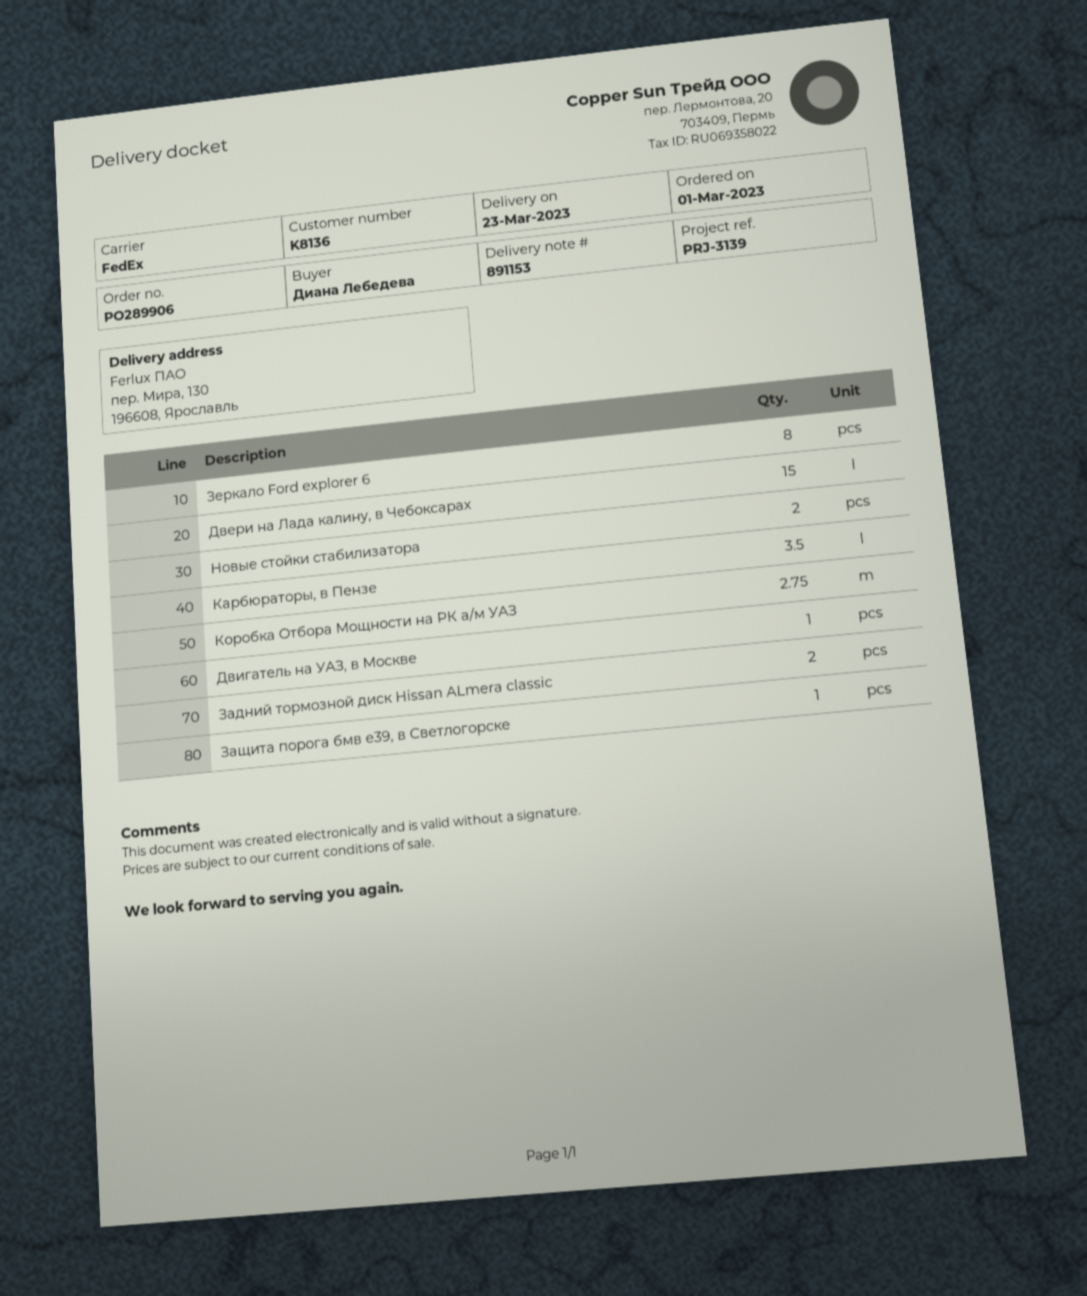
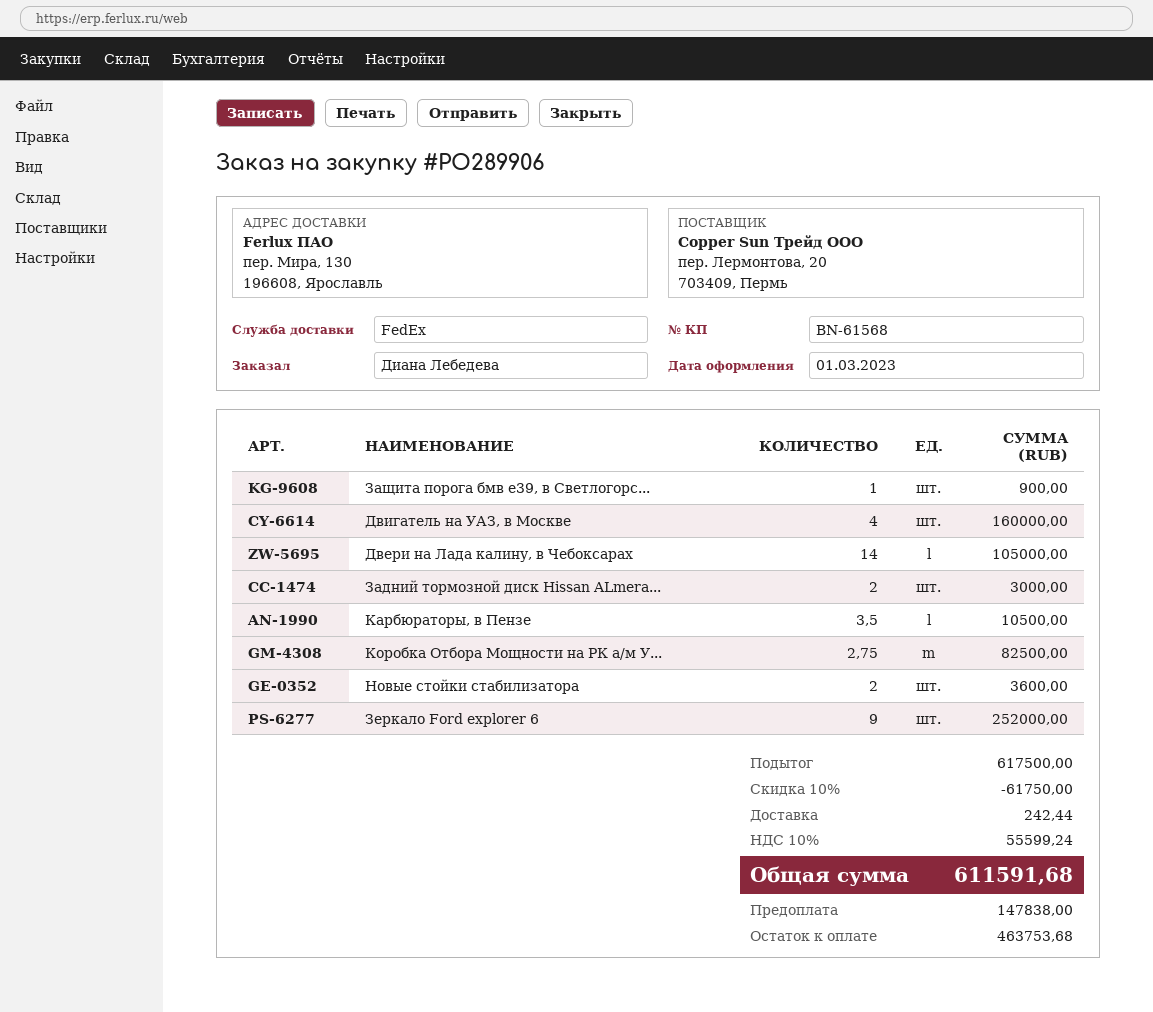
Зеркало Ford explorer 6: 8 -> 9
Двери на Лада калину, в Чебоксарах: 15 -> 14
Двигатель на УАЗ, в Москве: 1 -> 4

